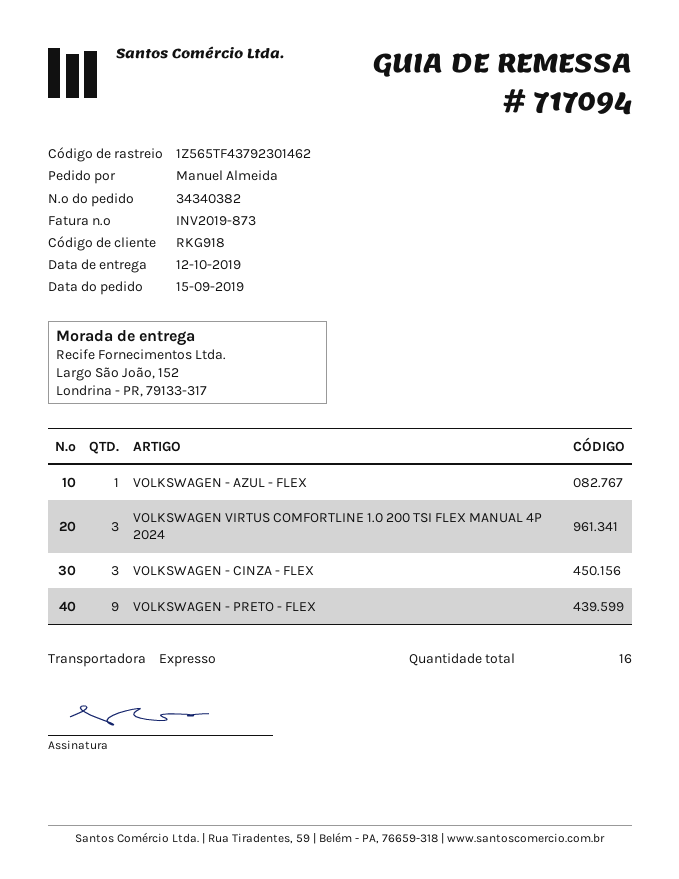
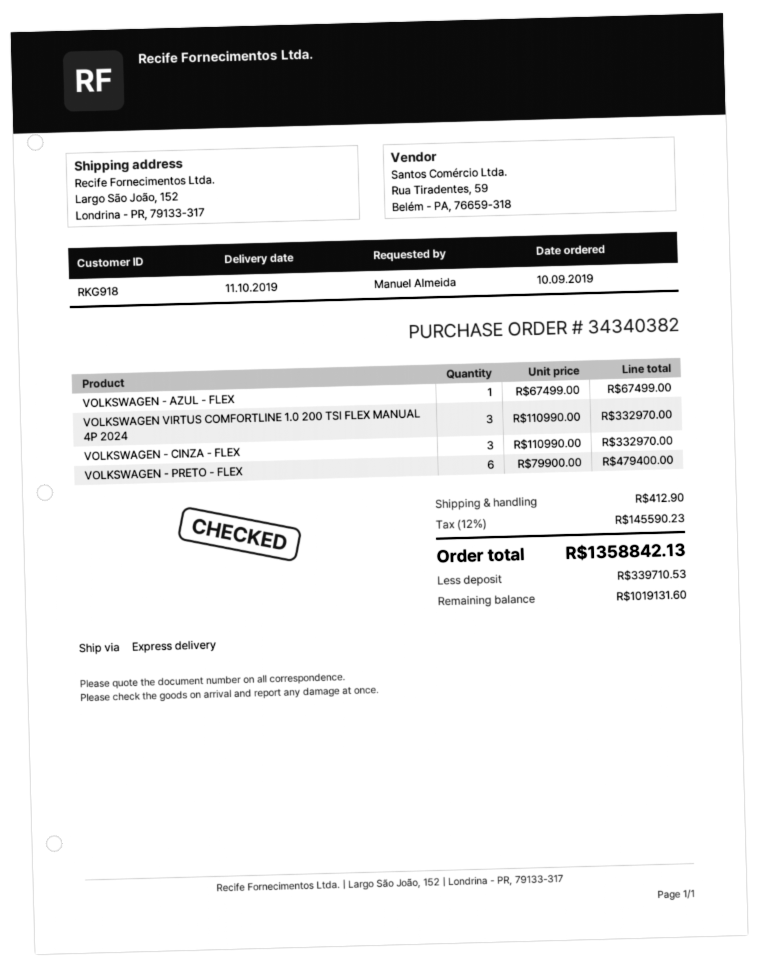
order date: 2019-09-15 -> 2019-09-10
delivery date: 2019-10-12 -> 2019-10-11
VOLKSWAGEN - PRETO - FLEX: 9 -> 6

